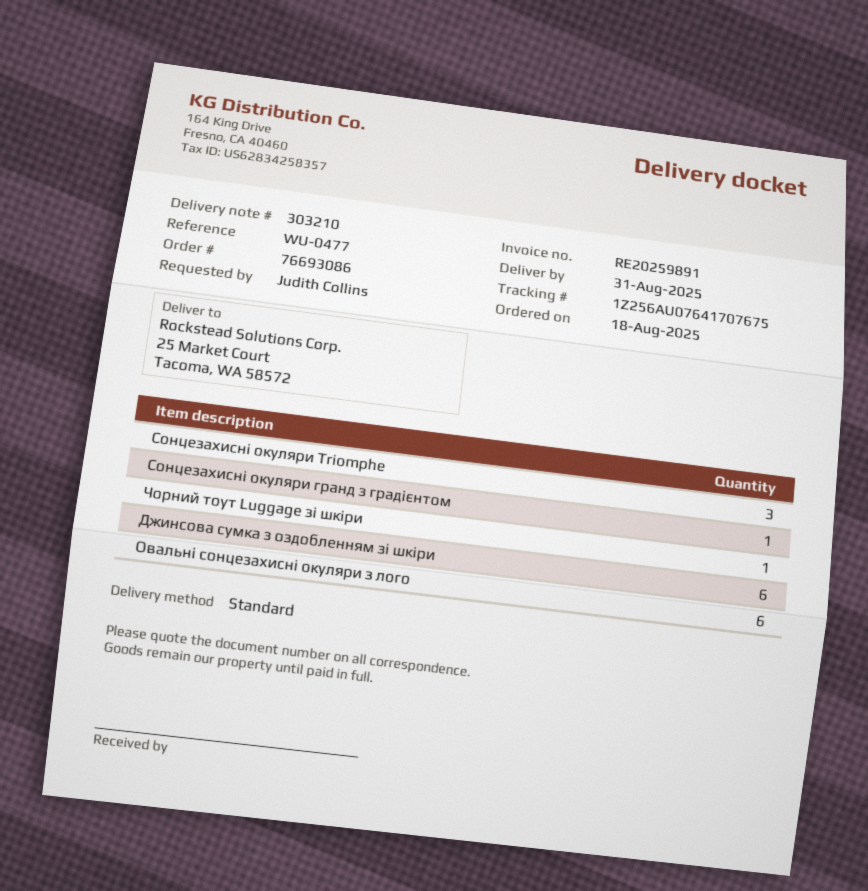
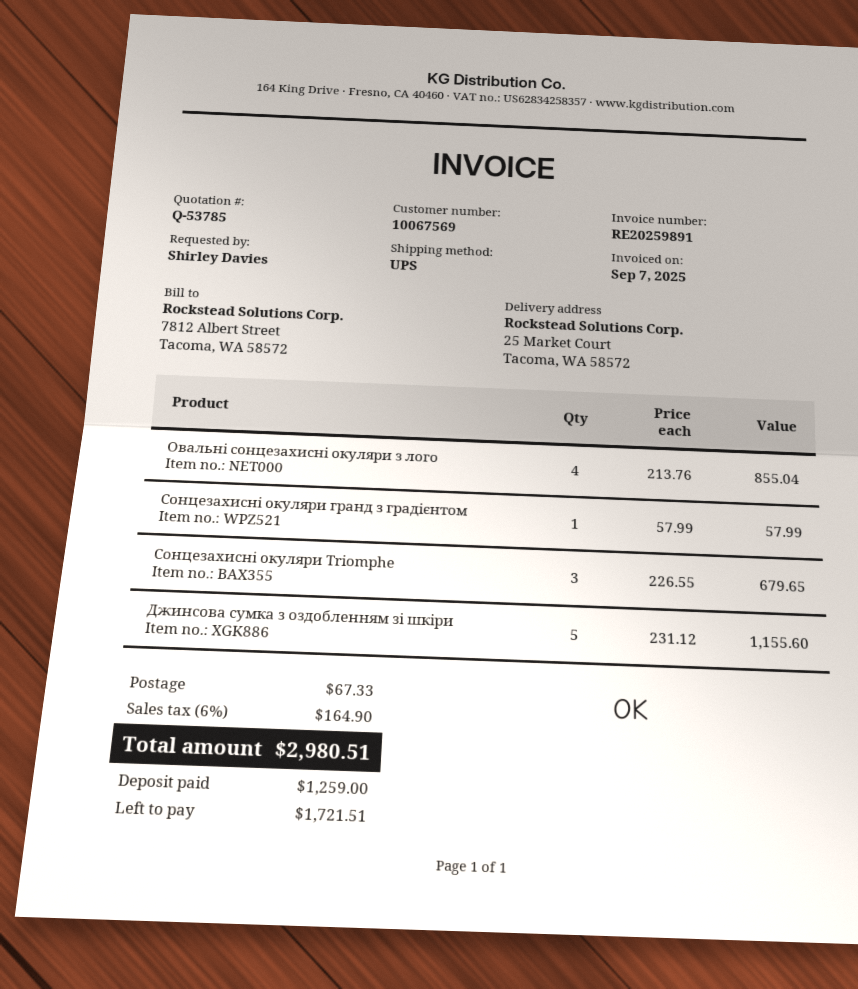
ordered by: Judith Collins -> Shirley Davies
shipping method: standard -> UPS
Чорний тоут Luggage зі шкіри: 1 -> none
Джинсова сумка з оздобленням зі шкіри: 6 -> 5
Овальні сонцезахисні окуляри з лого: 6 -> 4

